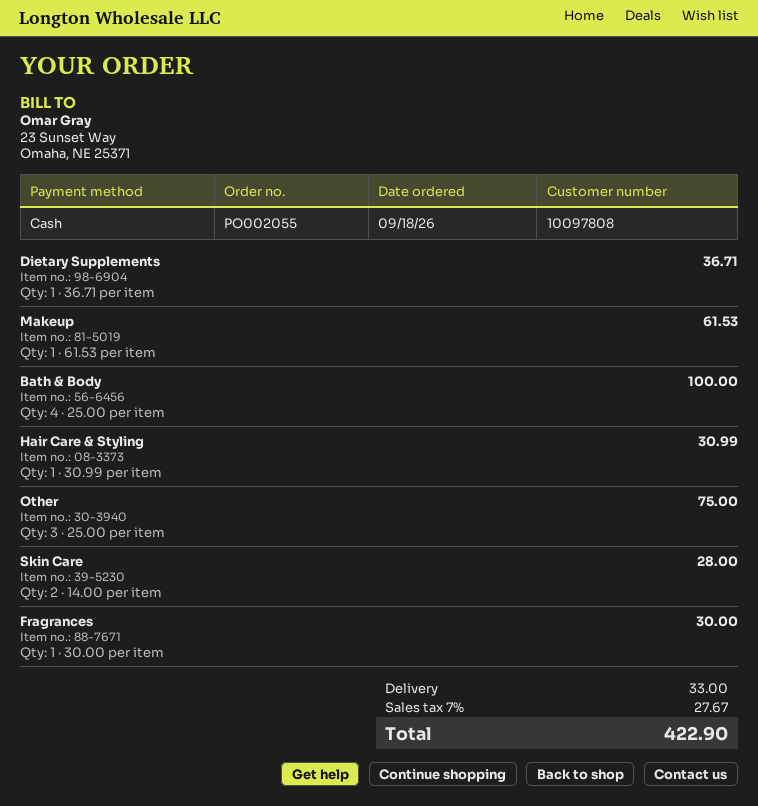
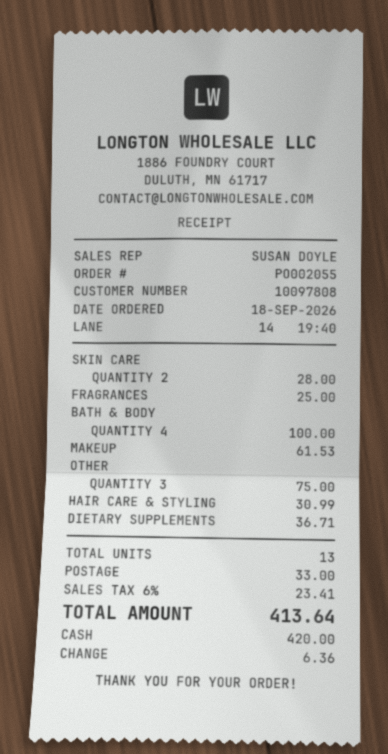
Fragrances: 1 for 30.00 -> 1 for 25.00
tax: 7% = 27.67 -> 6% = 23.41
total: 422.90 -> 413.64

